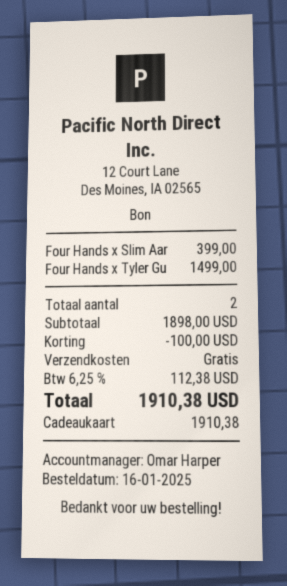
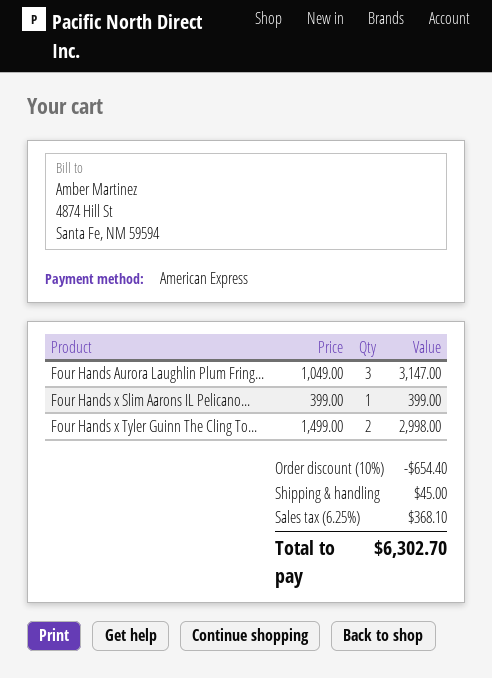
payment method: gift card -> American Express
Four Hands x Tyler Gu: 1 x 1499.00 = 1499.00 -> 2 x 1499.00 = 2998.00
Four Hands Aurora Laughlin Plum Fring...: none -> 3 x 1049.00 = 3147.00
discount: 100.00 -> 654.40
shipping: 0.00 -> 45.00
tax: 6.25% = 112.38 -> 6.25% = 368.10
total: 1910.38 -> 6302.70

